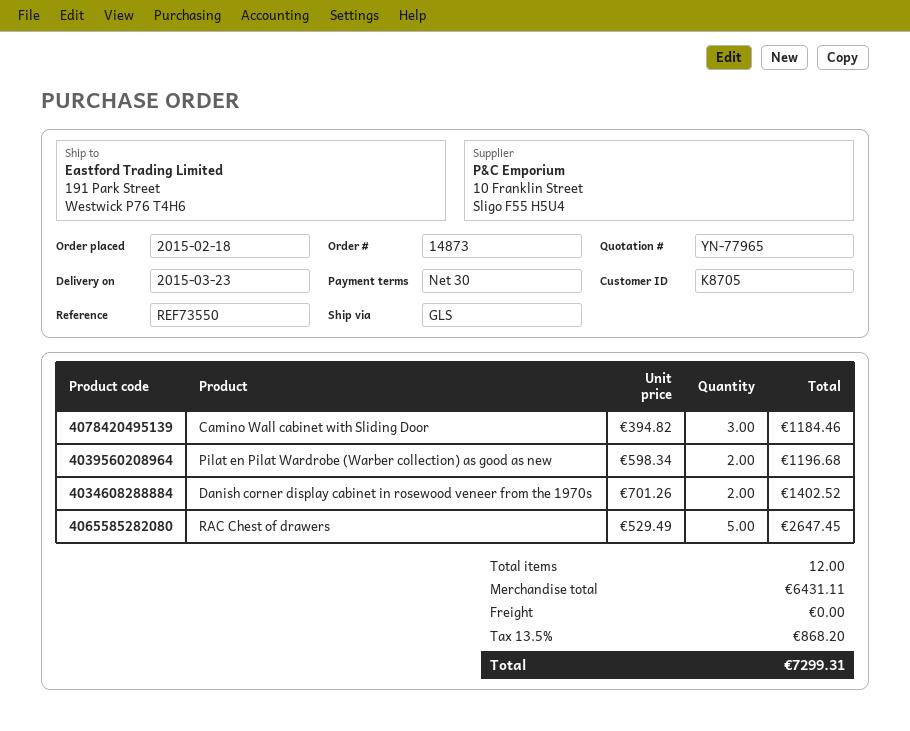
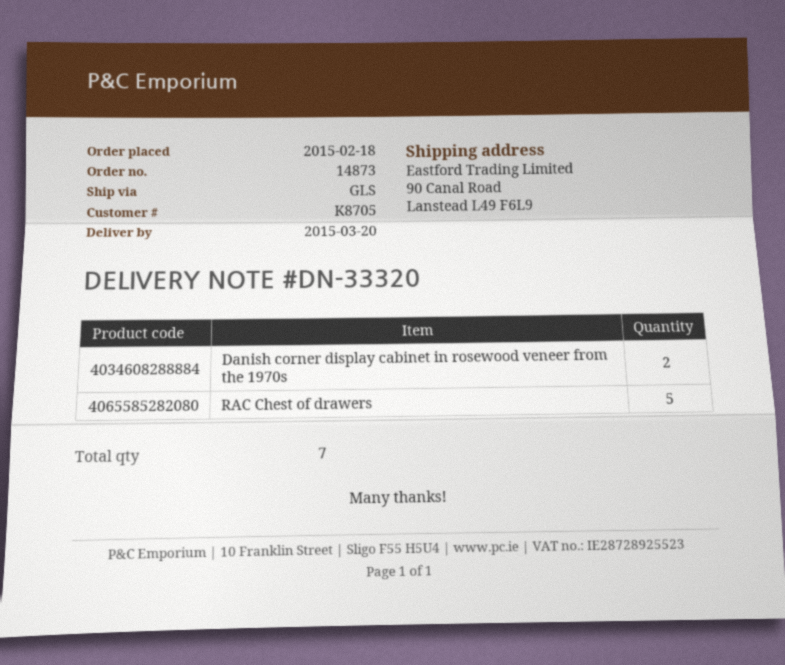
delivery date: 2015-03-23 -> 2015-03-20
ship to: 191 Park Street, Westwick P76 T4H6 -> 90 Canal Road, Lanstead L49 F6L9
Camino Wall cabinet with Sliding Door: 3 -> none
Pilat en Pilat Wardrobe (Warber collection) as good as new: 2 -> none
total quantity: 12 -> 7

